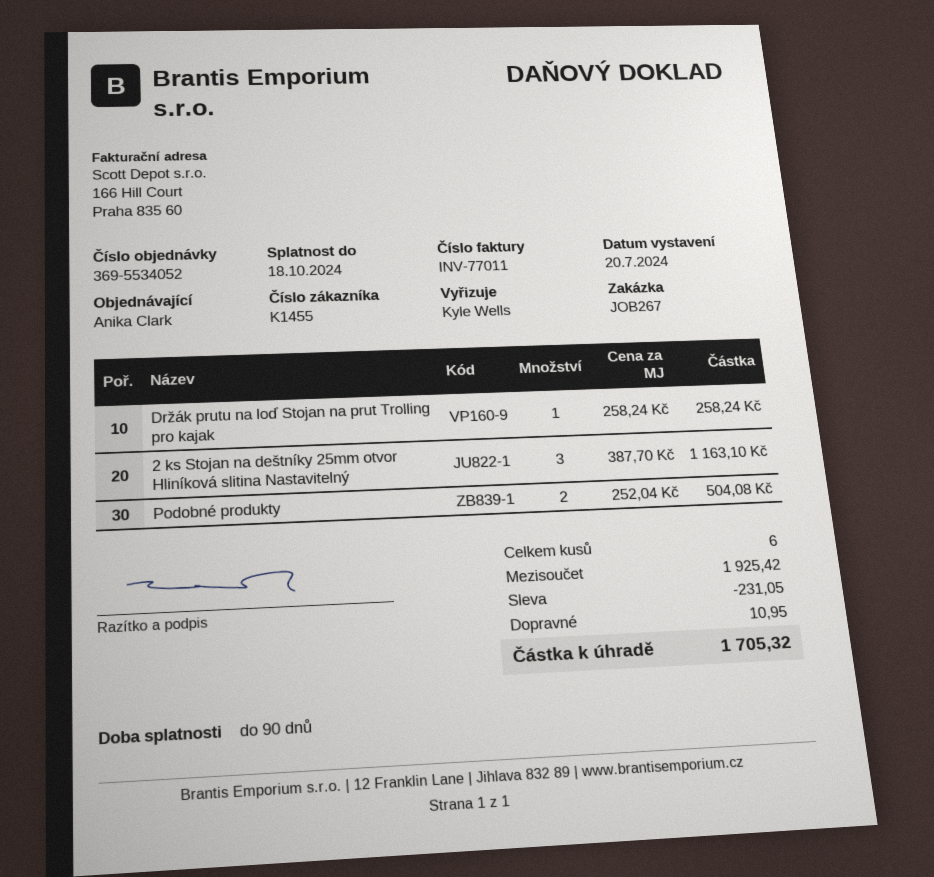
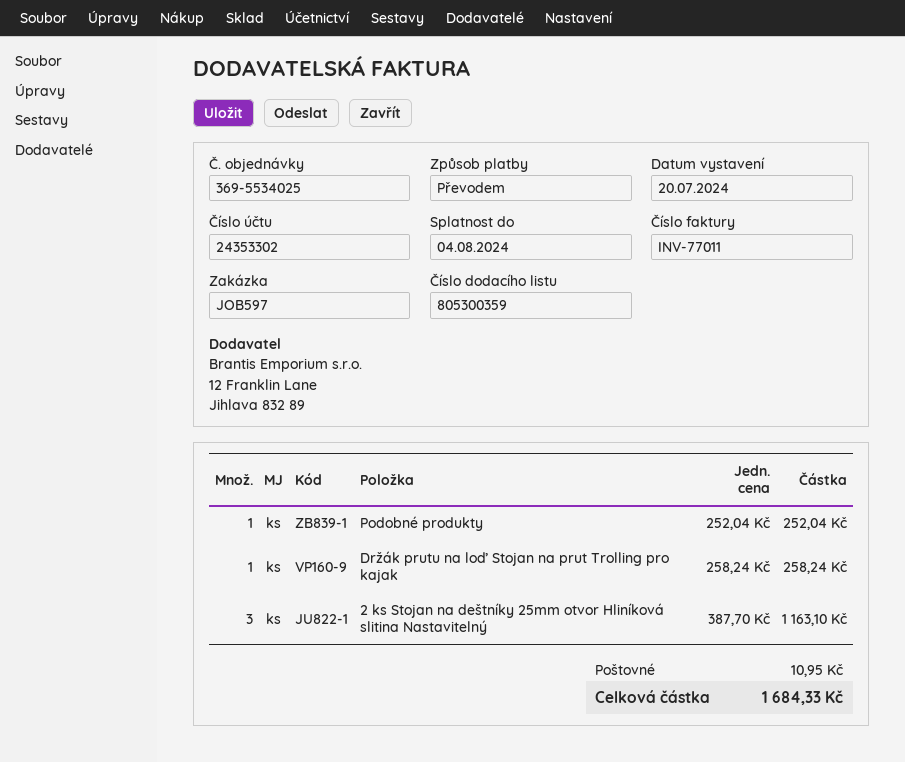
order number: 369-5534052 -> 369-5534025
due date: 2024-10-18 -> 2024-08-04
reference: JOB267 -> JOB597
Podobné produkty: 2 x 252.04 = 504.08 -> 1 x 252.04 = 252.04
discount: 231.05 -> none
total: 1705.32 -> 1684.33

